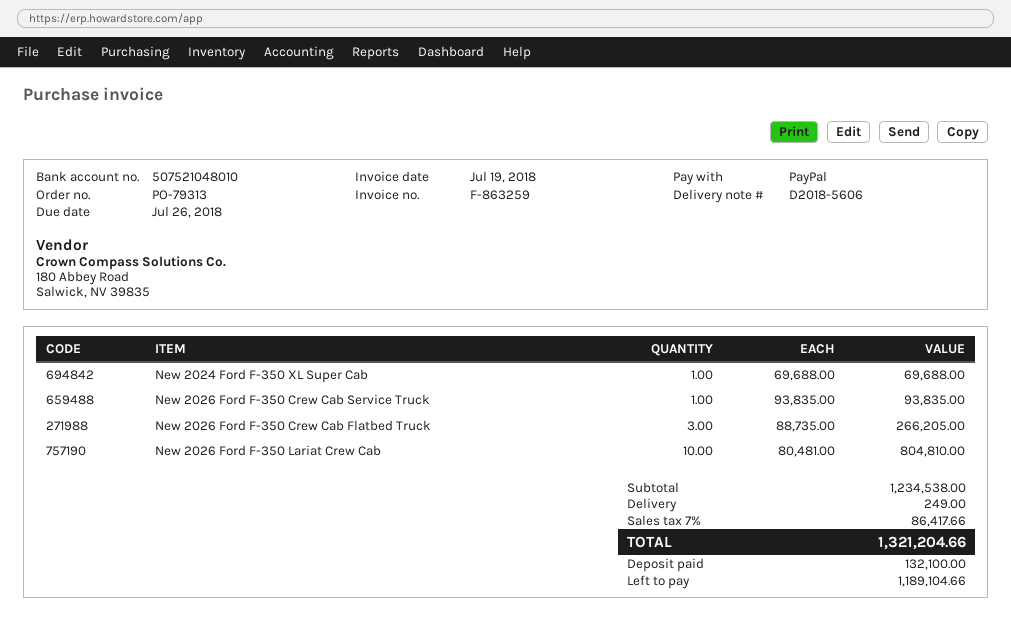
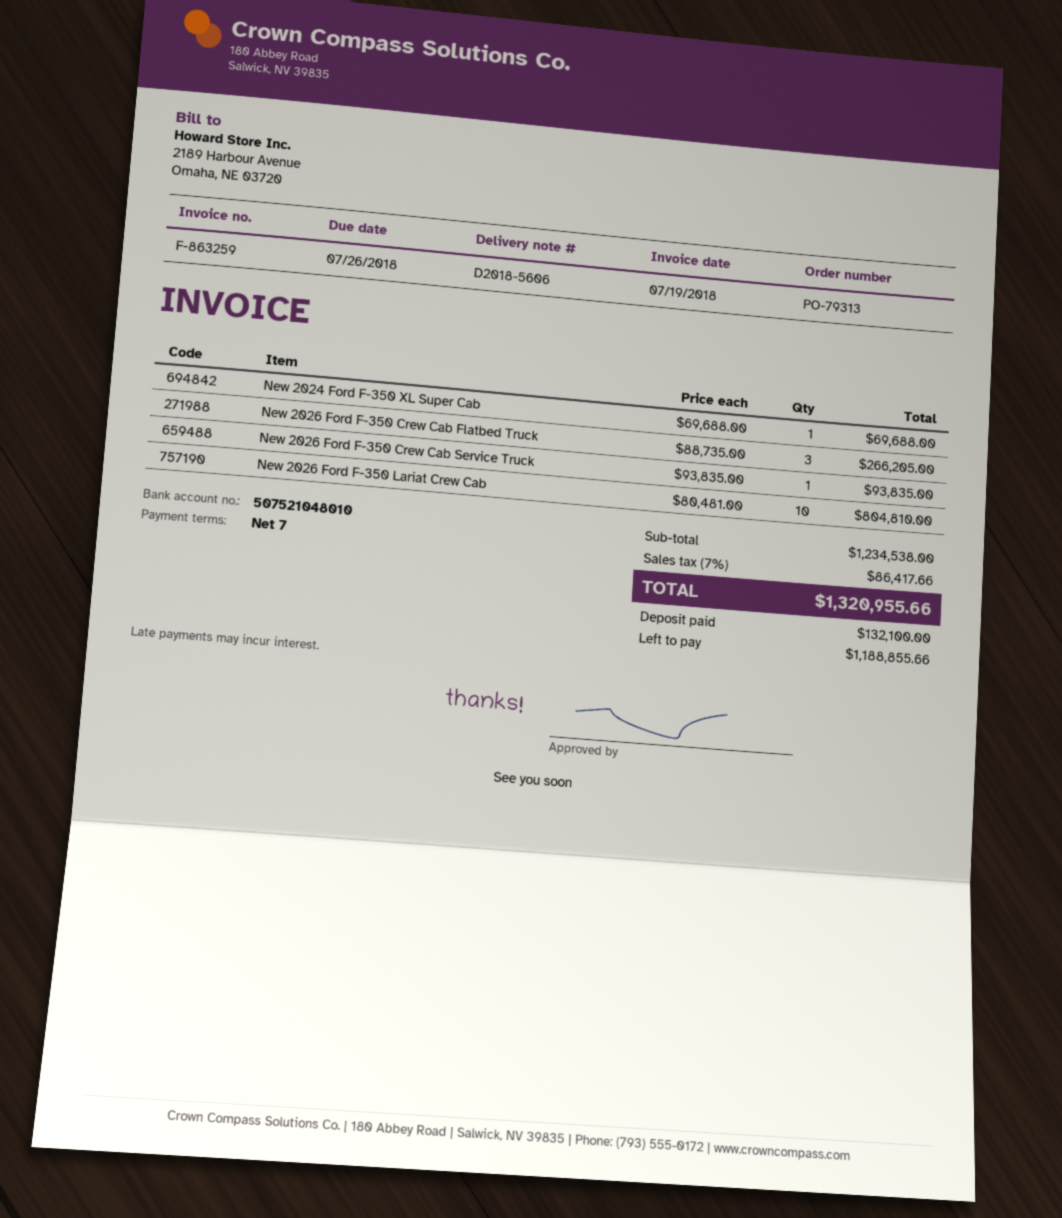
shipping: 249.00 -> none
total: 1321204.66 -> 1320955.66
balance: 1189104.66 -> 1188855.66

